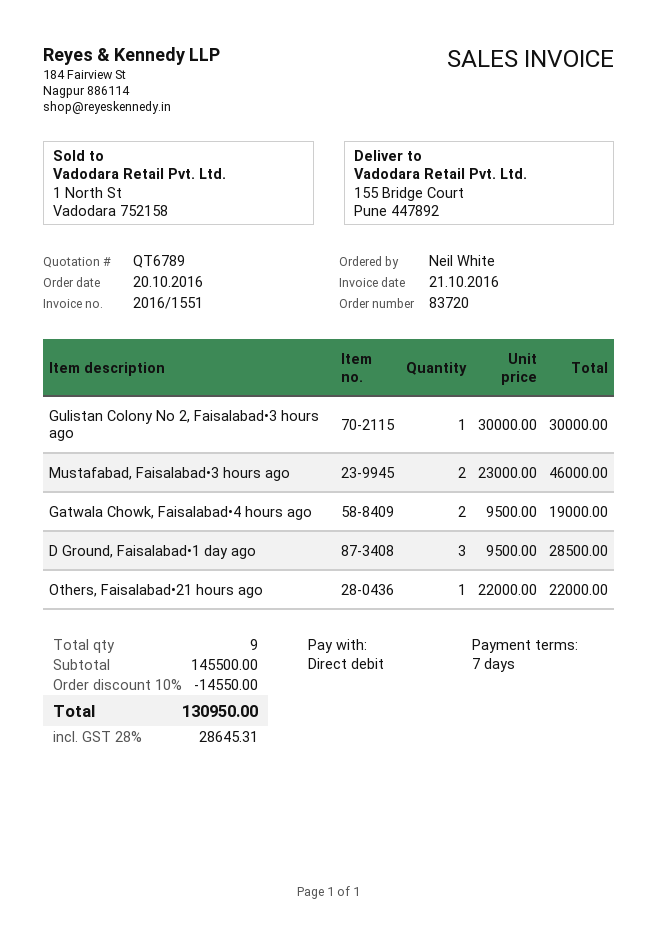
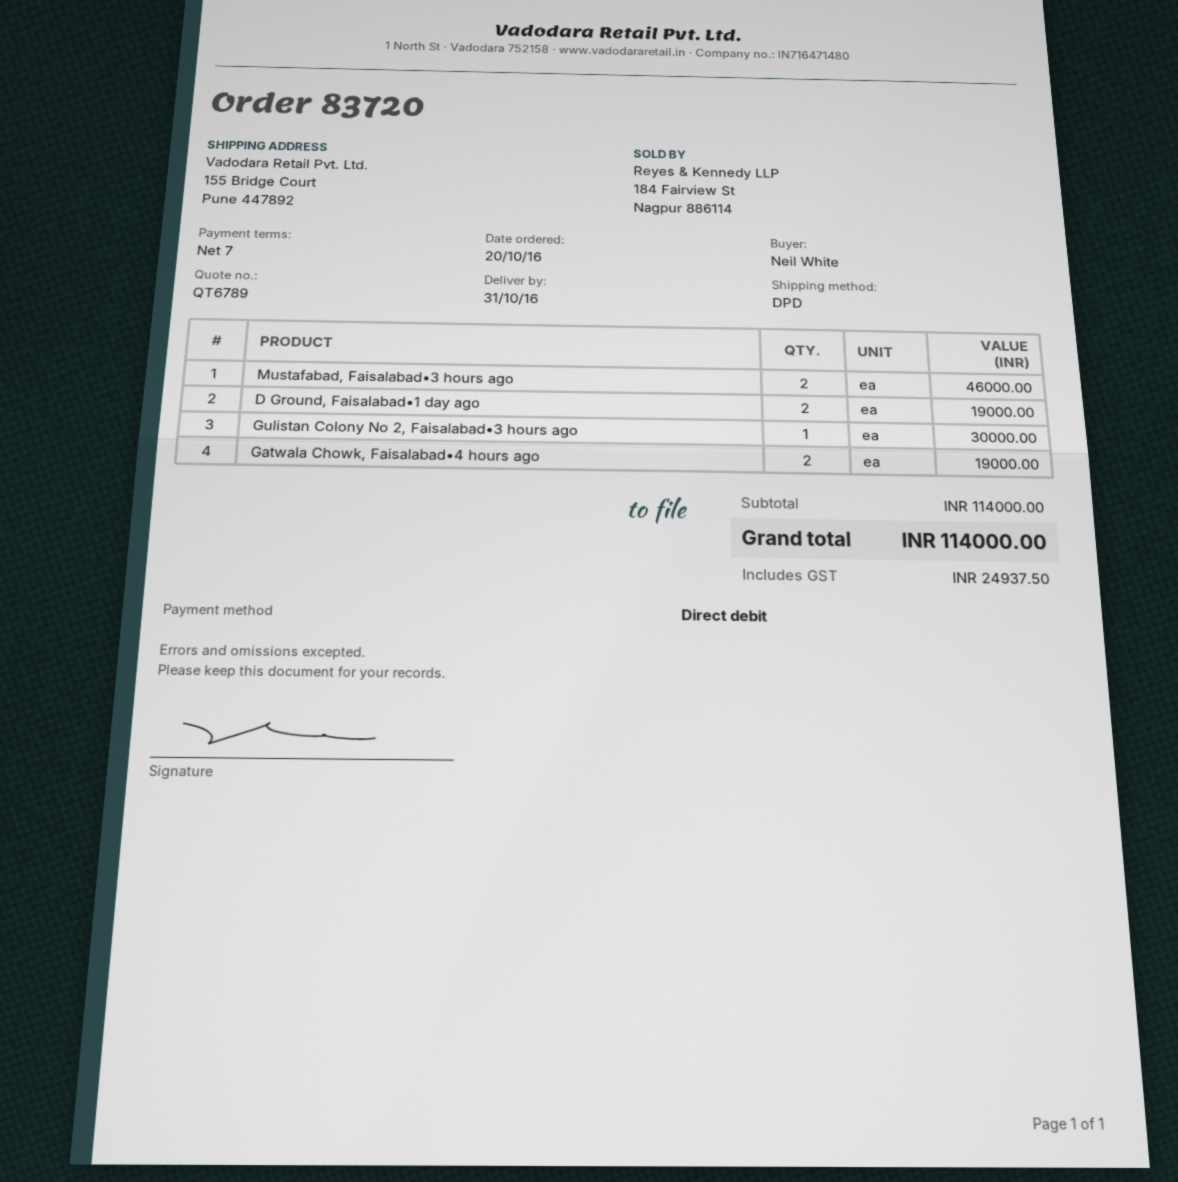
D Ground, Faisalabad•1 day ago: 3 for 28500.00 -> 2 for 19000.00
Others, Faisalabad•21 hours ago: 1 for 22000.00 -> none
subtotal: 145500.00 -> 114000.00
discount: 10% = 14550.00 -> none
tax: 28645.31 -> 24937.50
total: 130950.00 -> 114000.00

